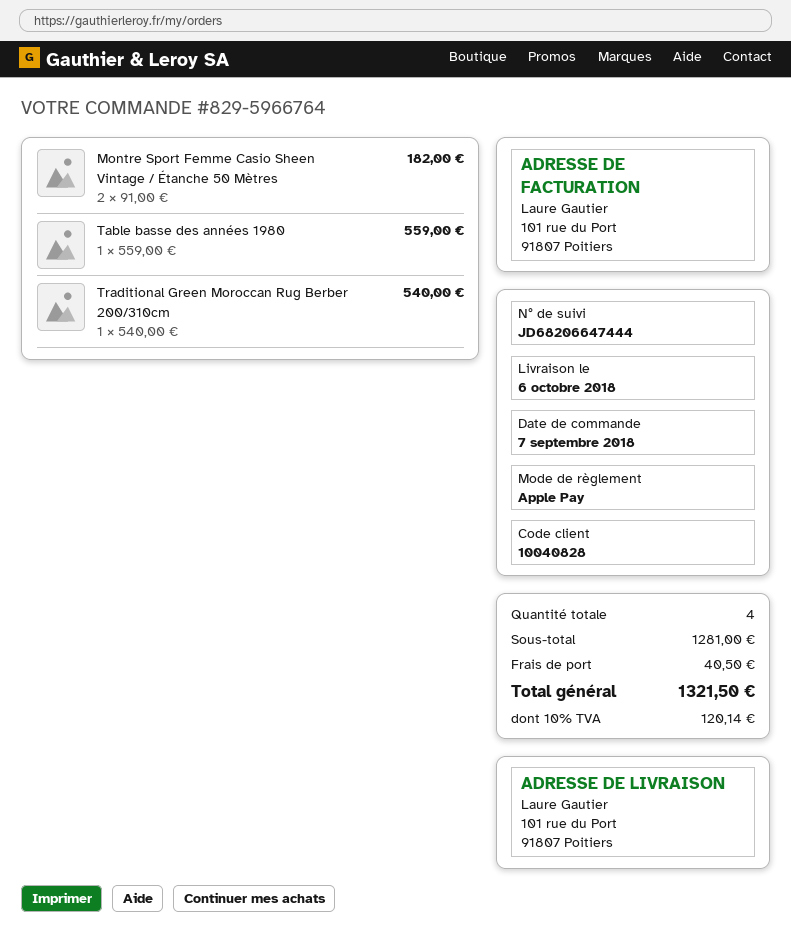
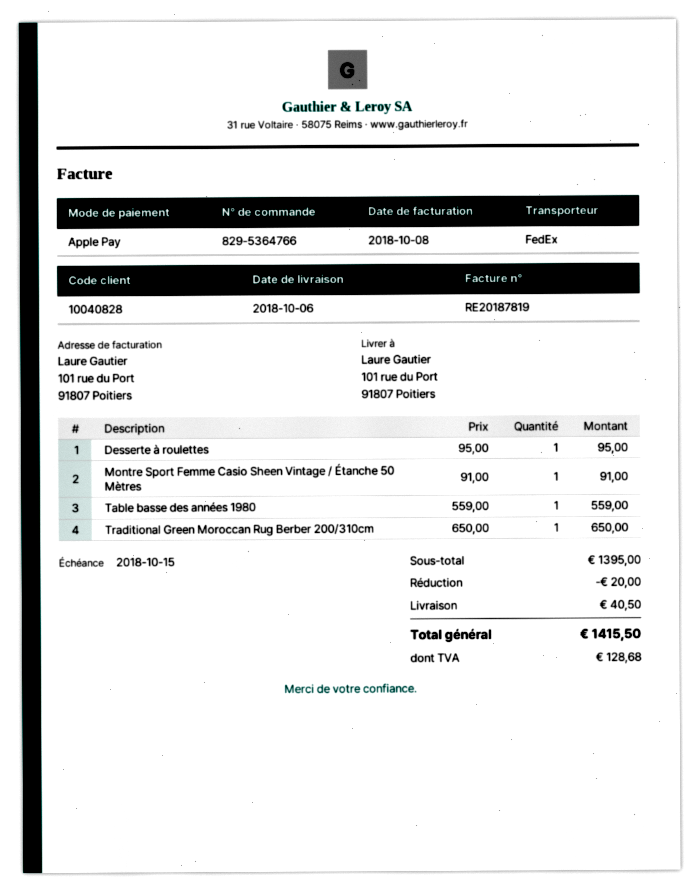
order number: 829-5966764 -> 829-5364766
Montre Sport Femme Casio Sheen Vintage / Étanche 50 Mètres: 2 x 91.00 = 182.00 -> 1 x 91.00 = 91.00
Traditional Green Moroccan Rug Berber 200/310cm: 1 x 540.00 = 540.00 -> 1 x 650.00 = 650.00
Desserte à roulettes: none -> 1 x 95.00 = 95.00
subtotal: 1281.00 -> 1395.00
discount: none -> 20.00
tax: 120.14 -> 128.68
total: 1321.50 -> 1415.50

